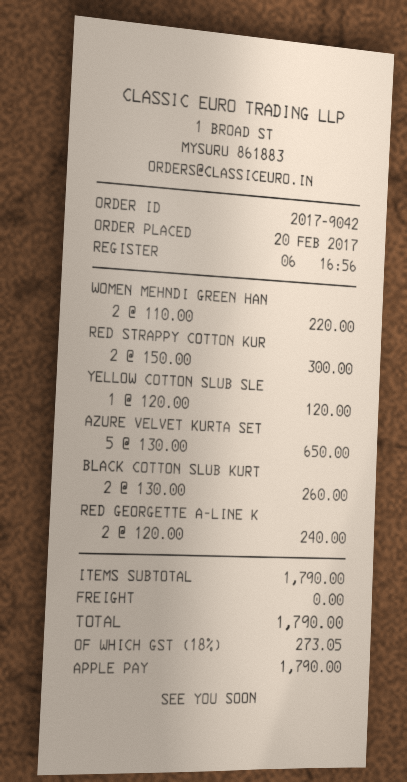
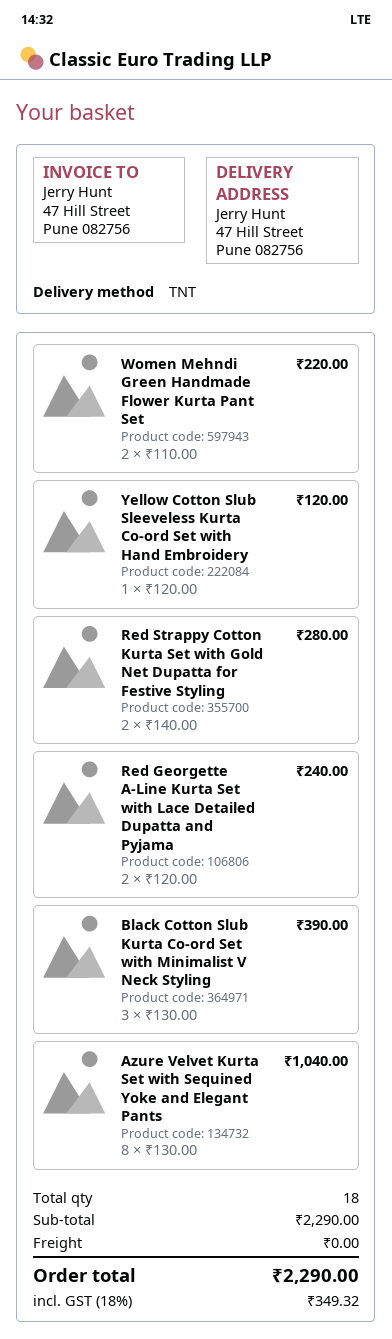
RED STRAPPY COTTON KUR: 2 x 150.00 = 300.00 -> 2 x 140.00 = 280.00
AZURE VELVET KURTA SET: 5 x 130.00 = 650.00 -> 8 x 130.00 = 1040.00
BLACK COTTON SLUB KURT: 2 x 130.00 = 260.00 -> 3 x 130.00 = 390.00
subtotal: 1790.00 -> 2290.00
tax: 18% = 273.05 -> 18% = 349.32
total: 1790.00 -> 2290.00

